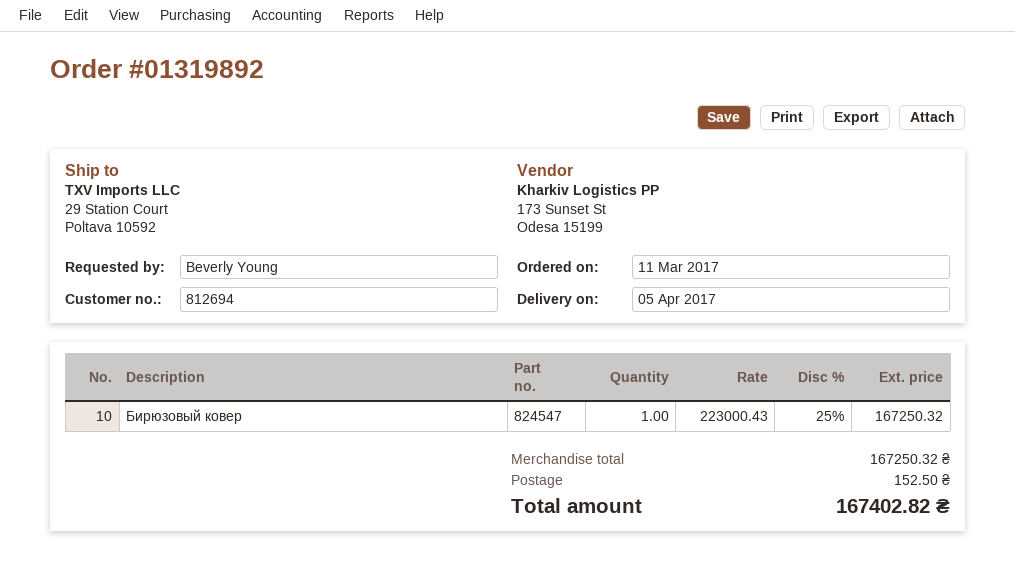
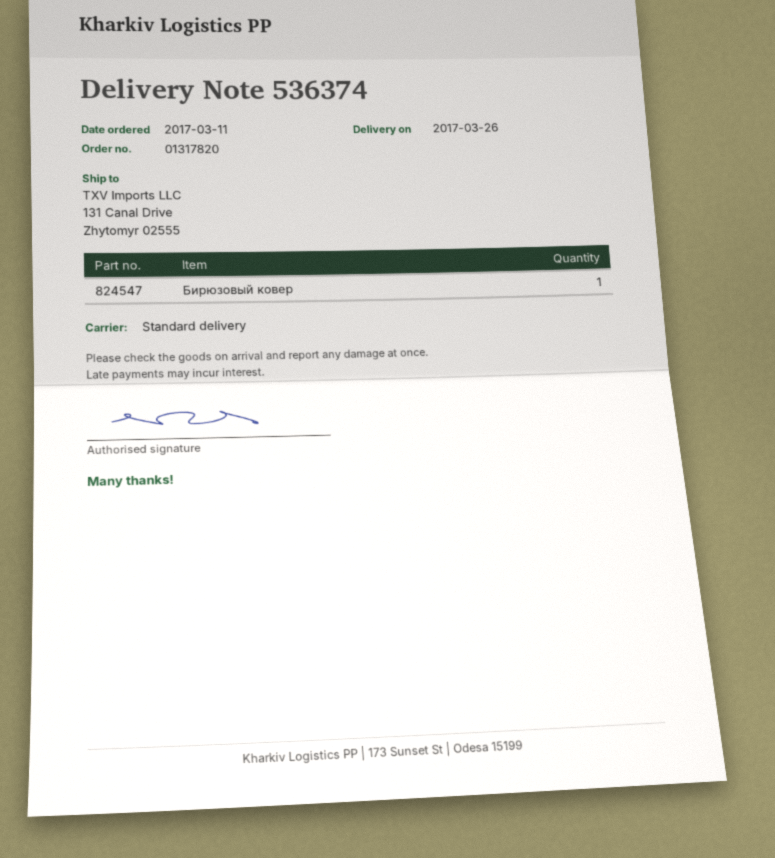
order number: 01319892 -> 01317820
delivery date: 2017-04-05 -> 2017-03-26
ship to: 29 Station Court, Poltava 10592 -> 131 Canal Drive, Zhytomyr 02555

